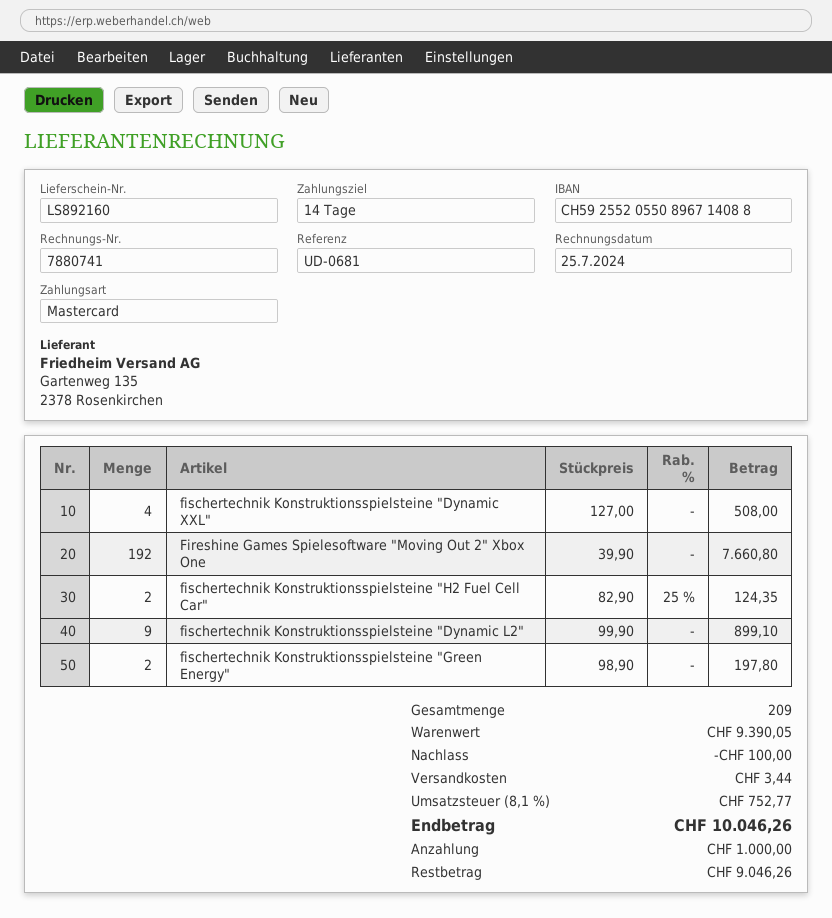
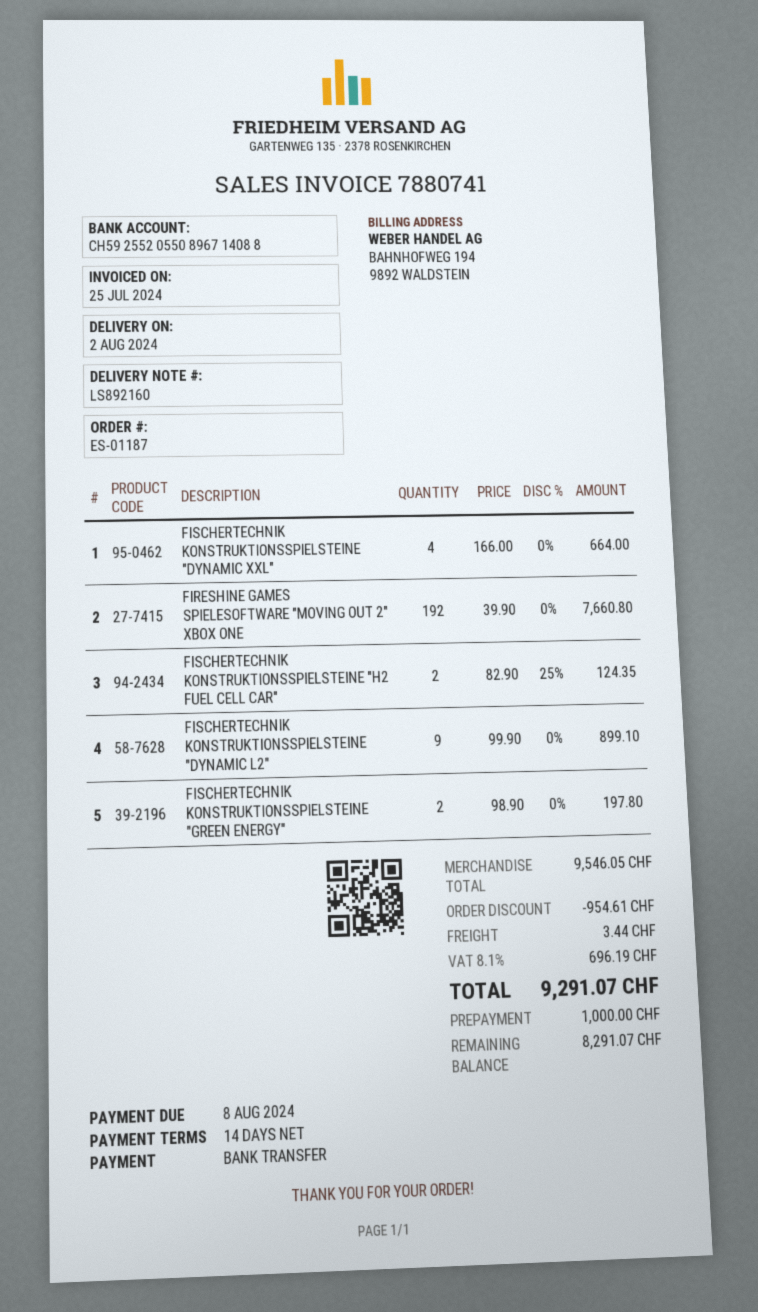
payment method: Mastercard -> bank transfer
fischertechnik Konstruktionsspielsteine "Dynamic XXL": 4 x 127.00 = 508.00 -> 4 x 166.00 = 664.00
subtotal: 9390.05 -> 9546.05
discount: 100.00 -> 954.61
tax: 8.1% = 752.77 -> 8.1% = 696.19
total: 10046.26 -> 9291.07
balance: 9046.26 -> 8291.07

